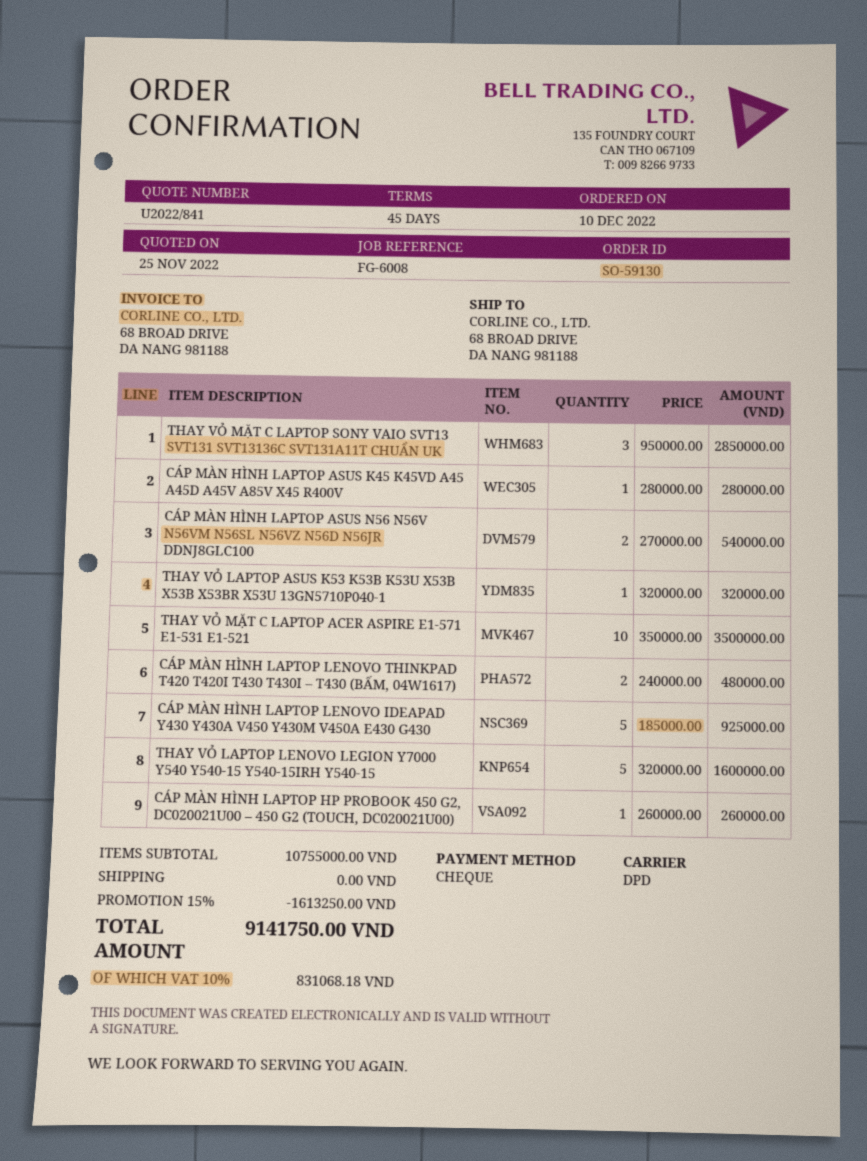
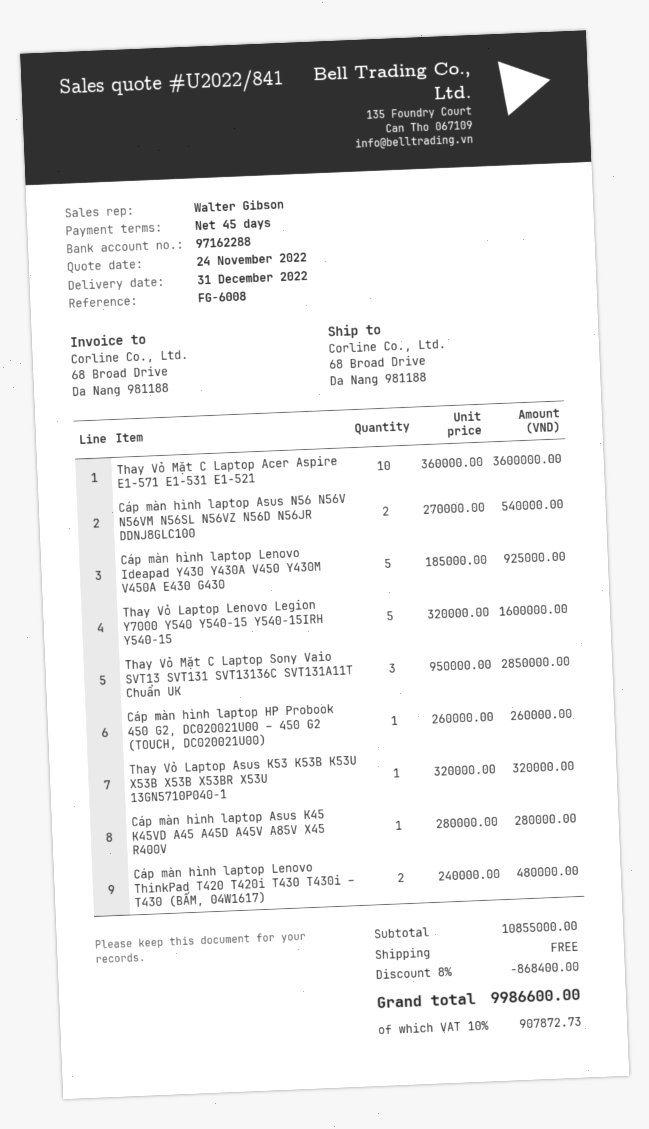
quote date: 2022-11-25 -> 2022-11-24
THAY VỎ MẶT C LAPTOP ACER ASPIRE E1-571 E1-531 E1-521: 10 x 350000.00 = 3500000.00 -> 10 x 360000.00 = 3600000.00
subtotal: 10755000.00 -> 10855000.00
discount: 15% = 1613250.00 -> 8% = 868400.00
tax: 10% = 831068.18 -> 10% = 907872.73
total: 9141750.00 -> 9986600.00

